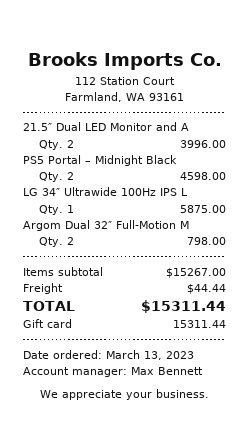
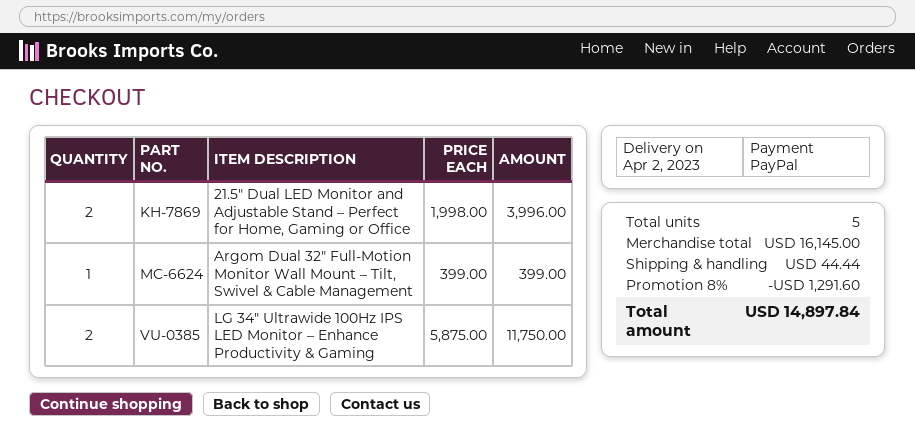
payment method: gift card -> PayPal
PS5 Portal – Midnight Black: 2 for 4598.00 -> none
LG 34″ Ultrawide 100Hz IPS L: 1 for 5875.00 -> 2 for 11750.00
Argom Dual 32″ Full-Motion M: 2 for 798.00 -> 1 for 399.00
subtotal: 15267.00 -> 16145.00
discount: none -> 8% = 1291.60
total: 15311.44 -> 14897.84

